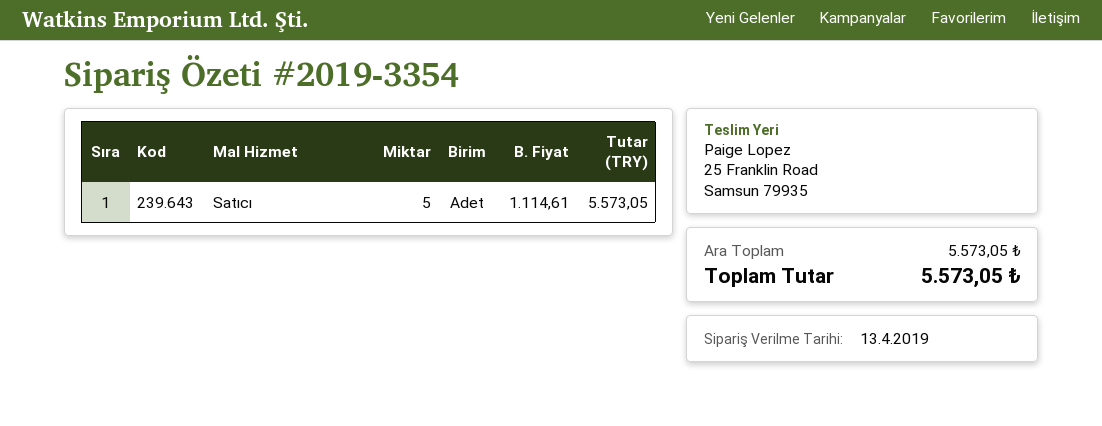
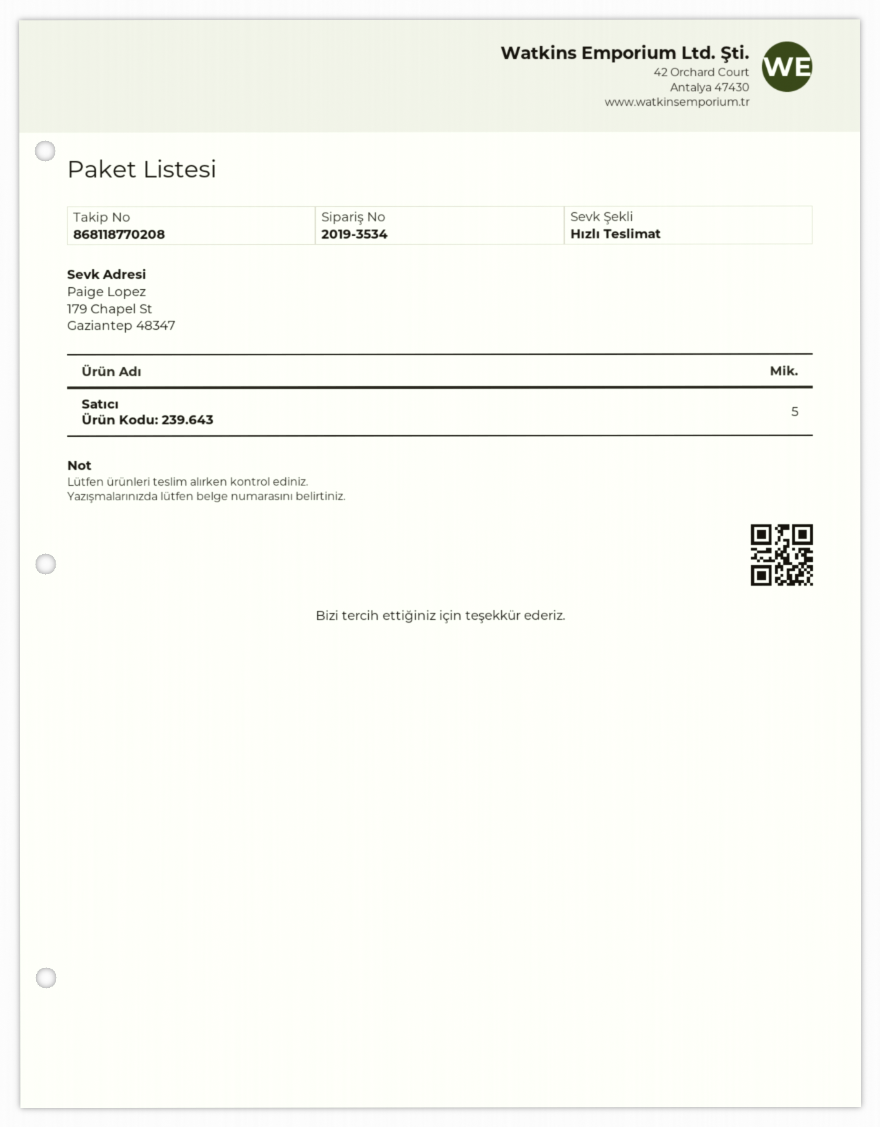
order number: 2019-3354 -> 2019-3534
ship to: 25 Franklin Road, Samsun 79935 -> 179 Chapel St, Gaziantep 48347

